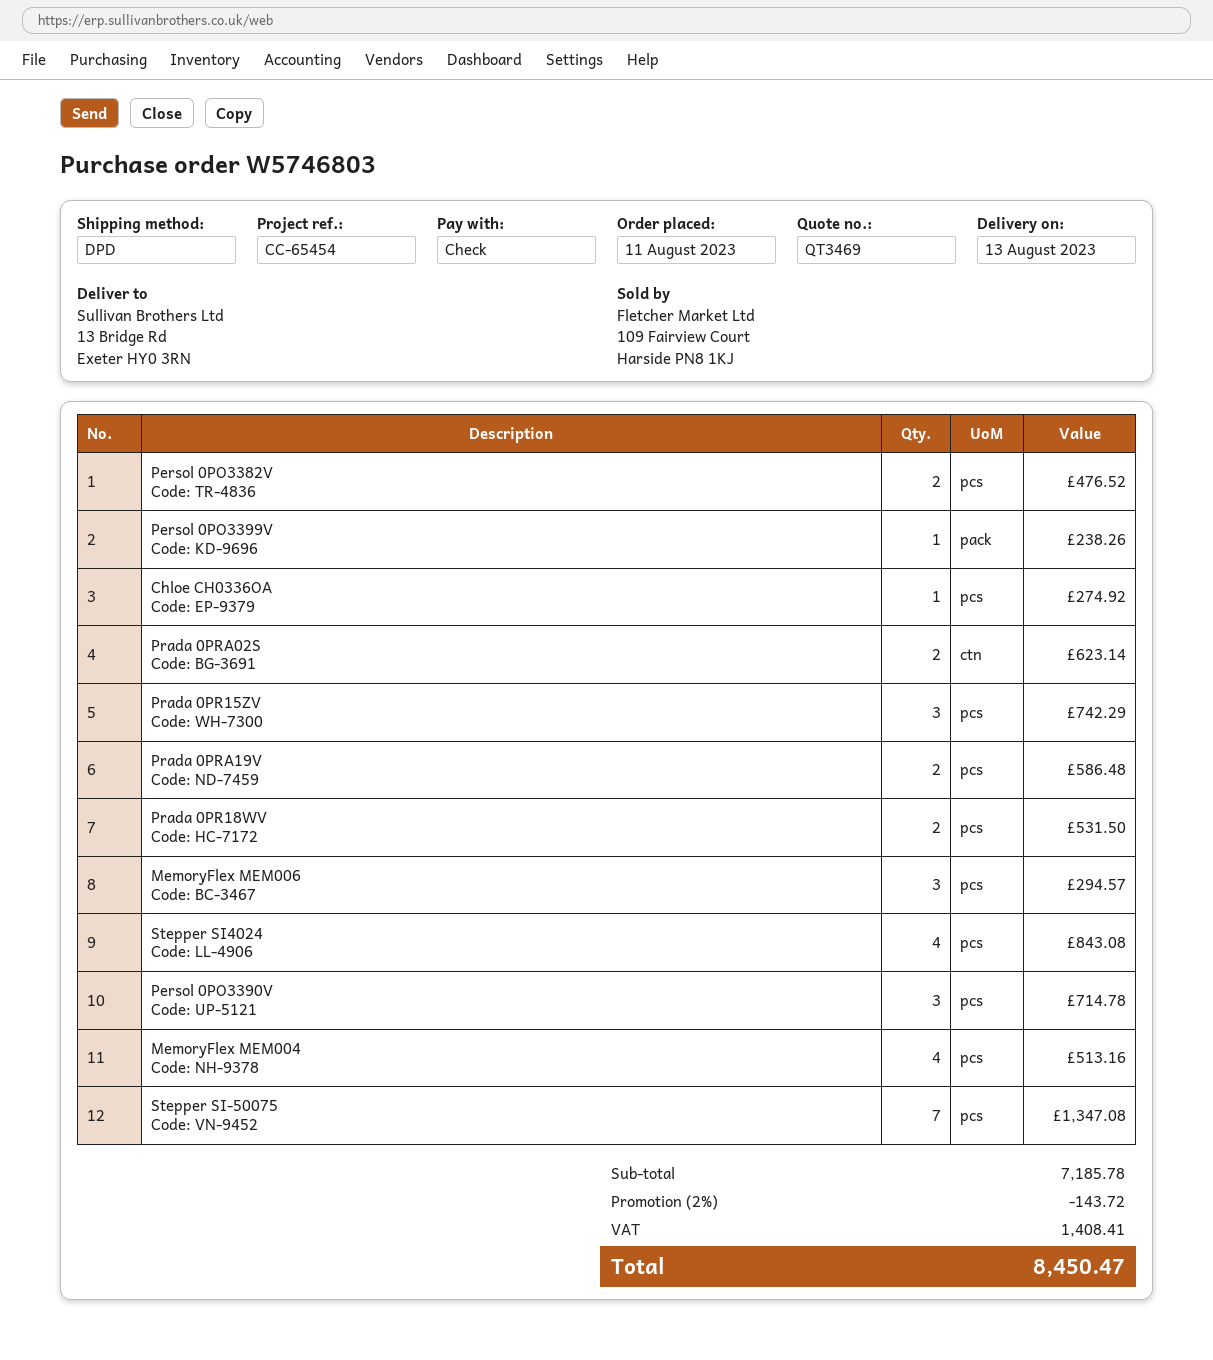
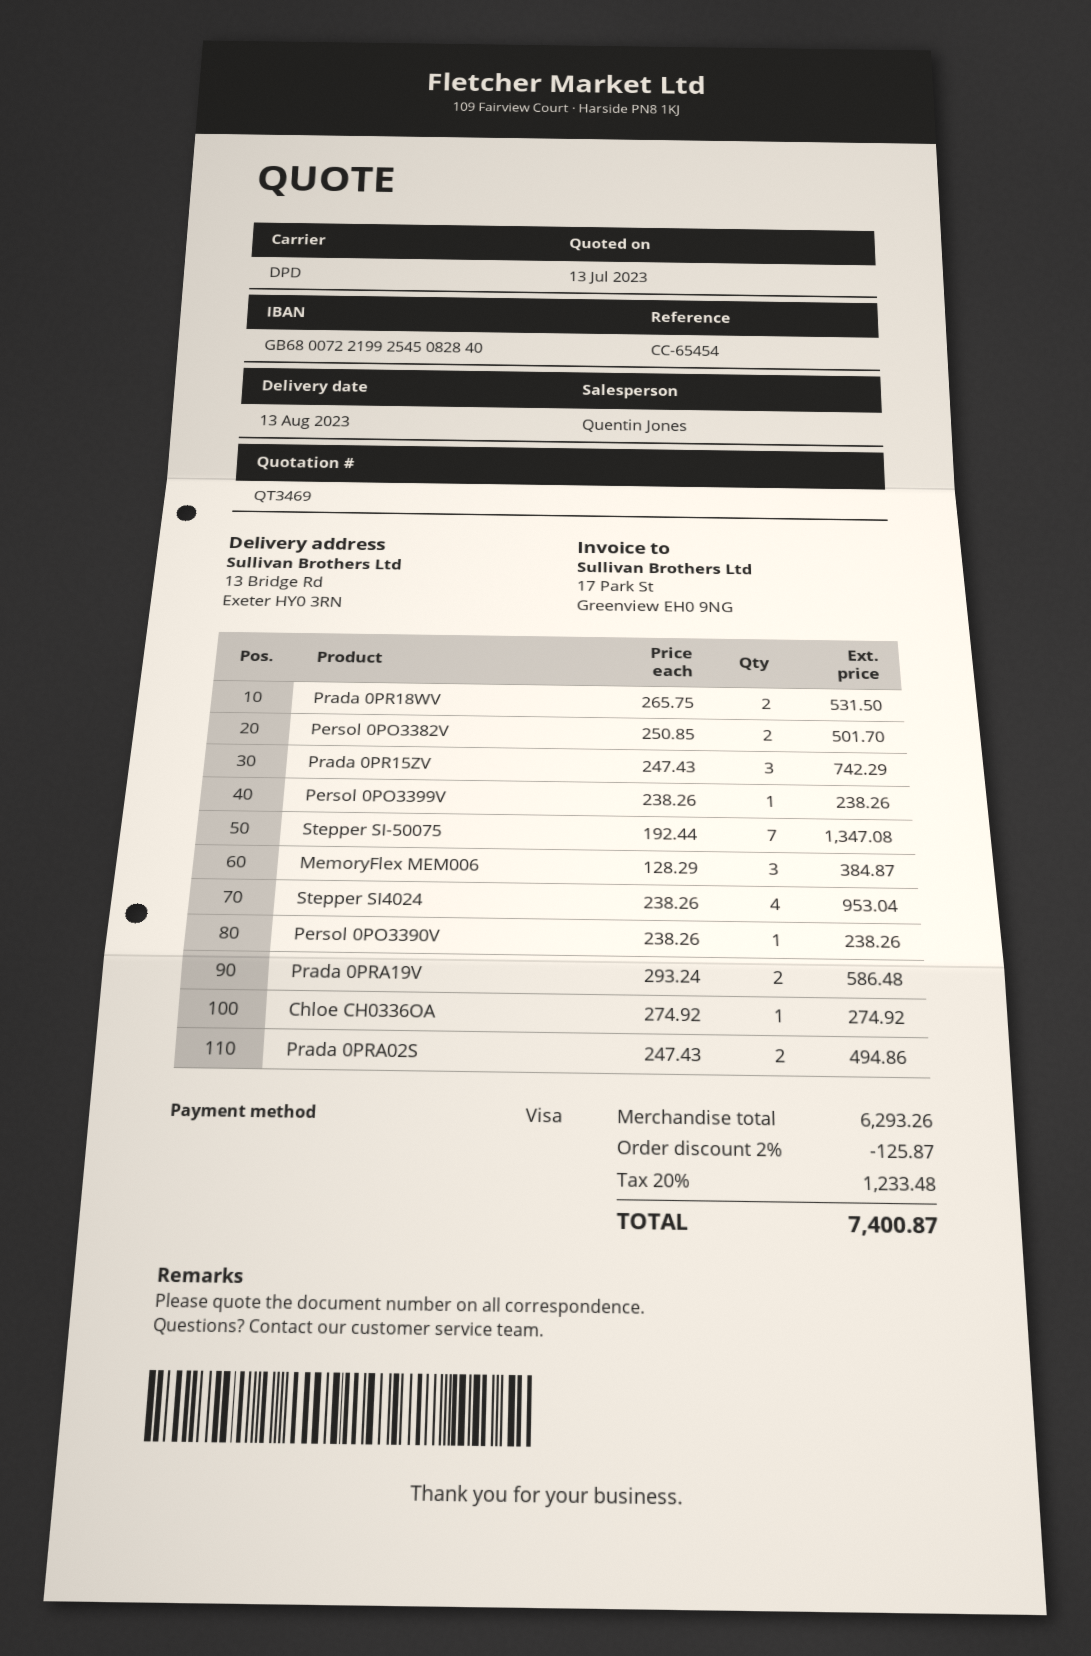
payment method: cheque -> Visa
Persol 0PO3382V: 2 for 476.52 -> 2 for 501.70
Prada 0PRA02S: 2 for 623.14 -> 2 for 494.86
MemoryFlex MEM006: 3 for 294.57 -> 3 for 384.87
Stepper SI4024: 4 for 843.08 -> 4 for 953.04
Persol 0PO3390V: 3 for 714.78 -> 1 for 238.26
MemoryFlex MEM004: 4 for 513.16 -> none
subtotal: 7185.78 -> 6293.26
discount: 2% = 143.72 -> 2% = 125.87
tax: 1408.41 -> 1233.48
total: 8450.47 -> 7400.87

